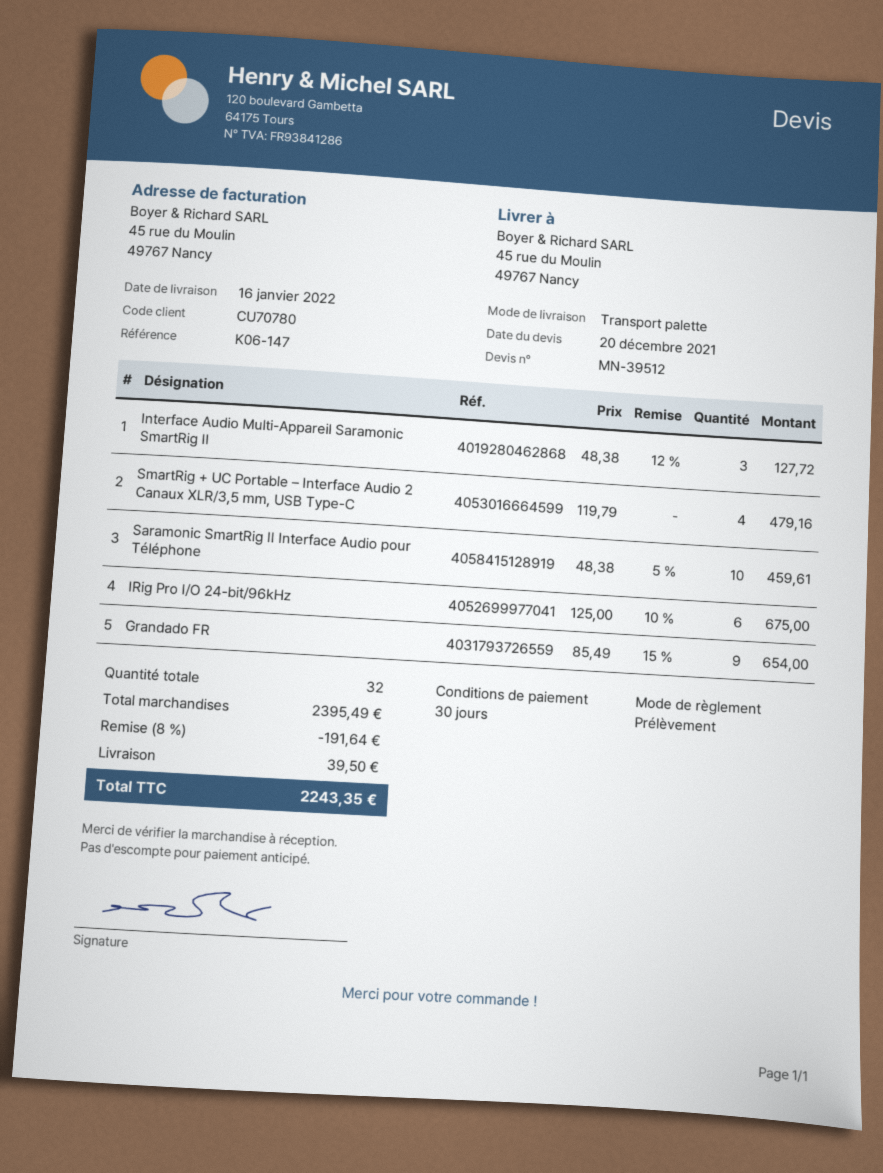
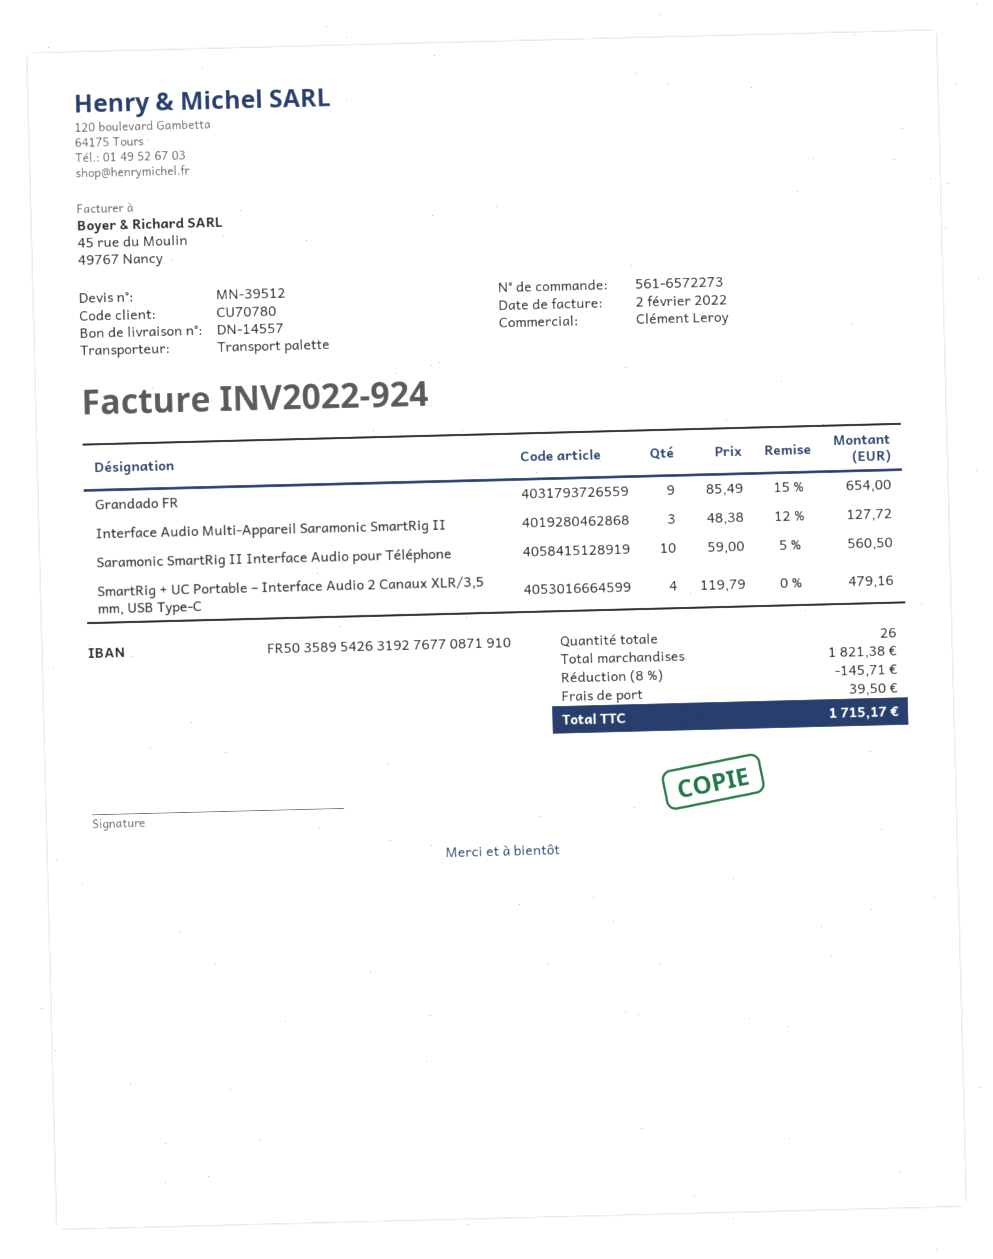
Saramonic SmartRig II Interface Audio pour Téléphone: 10 x 48.38 - 5% = 459.61 -> 10 x 59.00 - 5% = 560.50
IRig Pro I/O 24-bit/96kHz: 6 x 125.00 - 10% = 675.00 -> none
total quantity: 32 -> 26
subtotal: 2395.49 -> 1821.38
discount: 8% = 191.64 -> 8% = 145.71
total: 2243.35 -> 1715.17

